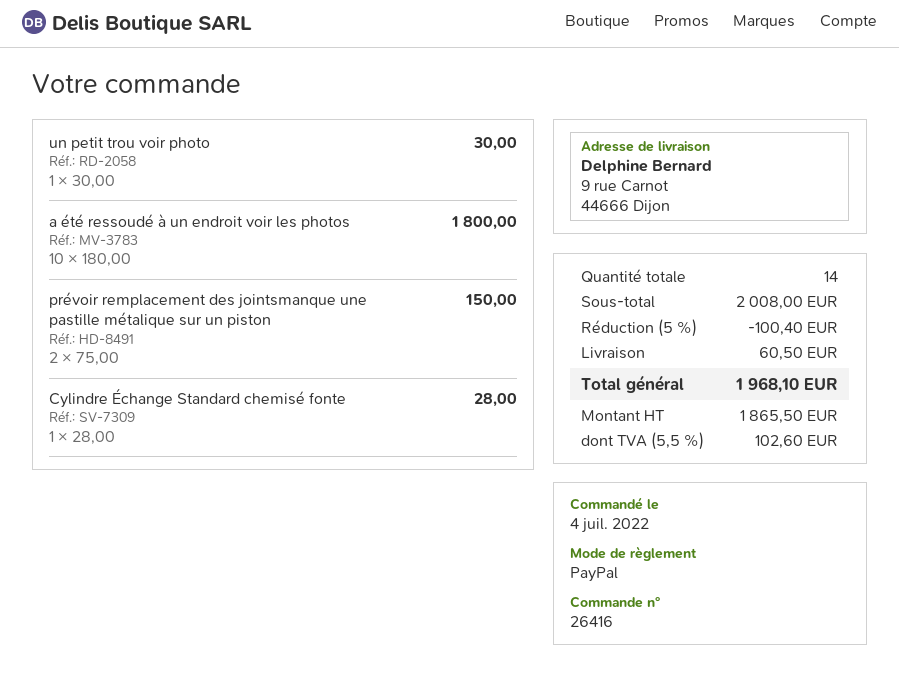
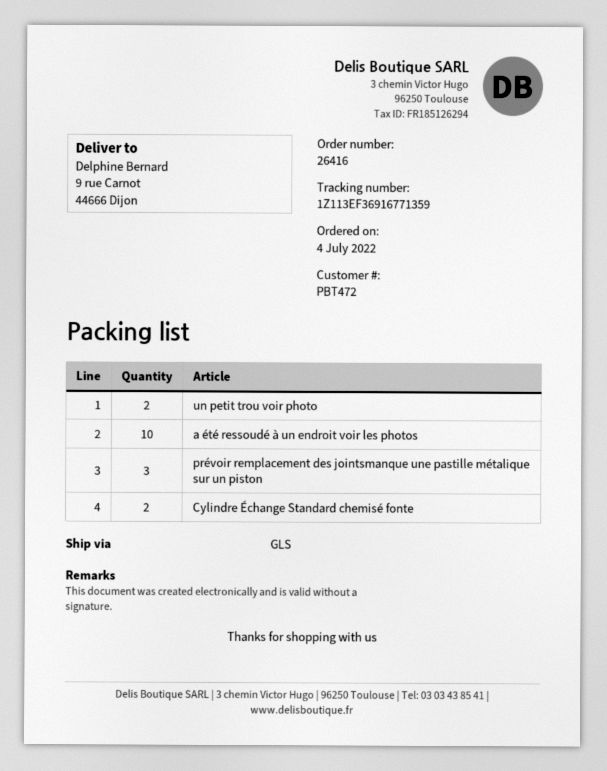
un petit trou voir photo: 1 -> 2
prévoir remplacement des jointsmanque une pastille métalique sur un piston: 2 -> 3
Cylindre Échange Standard chemisé fonte: 1 -> 2

